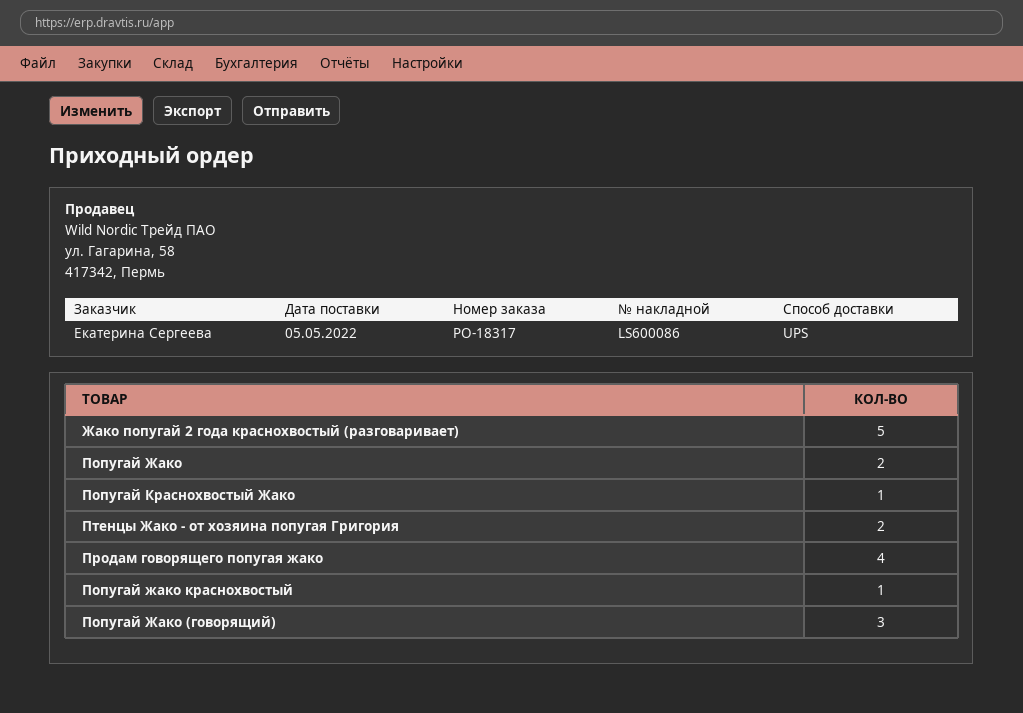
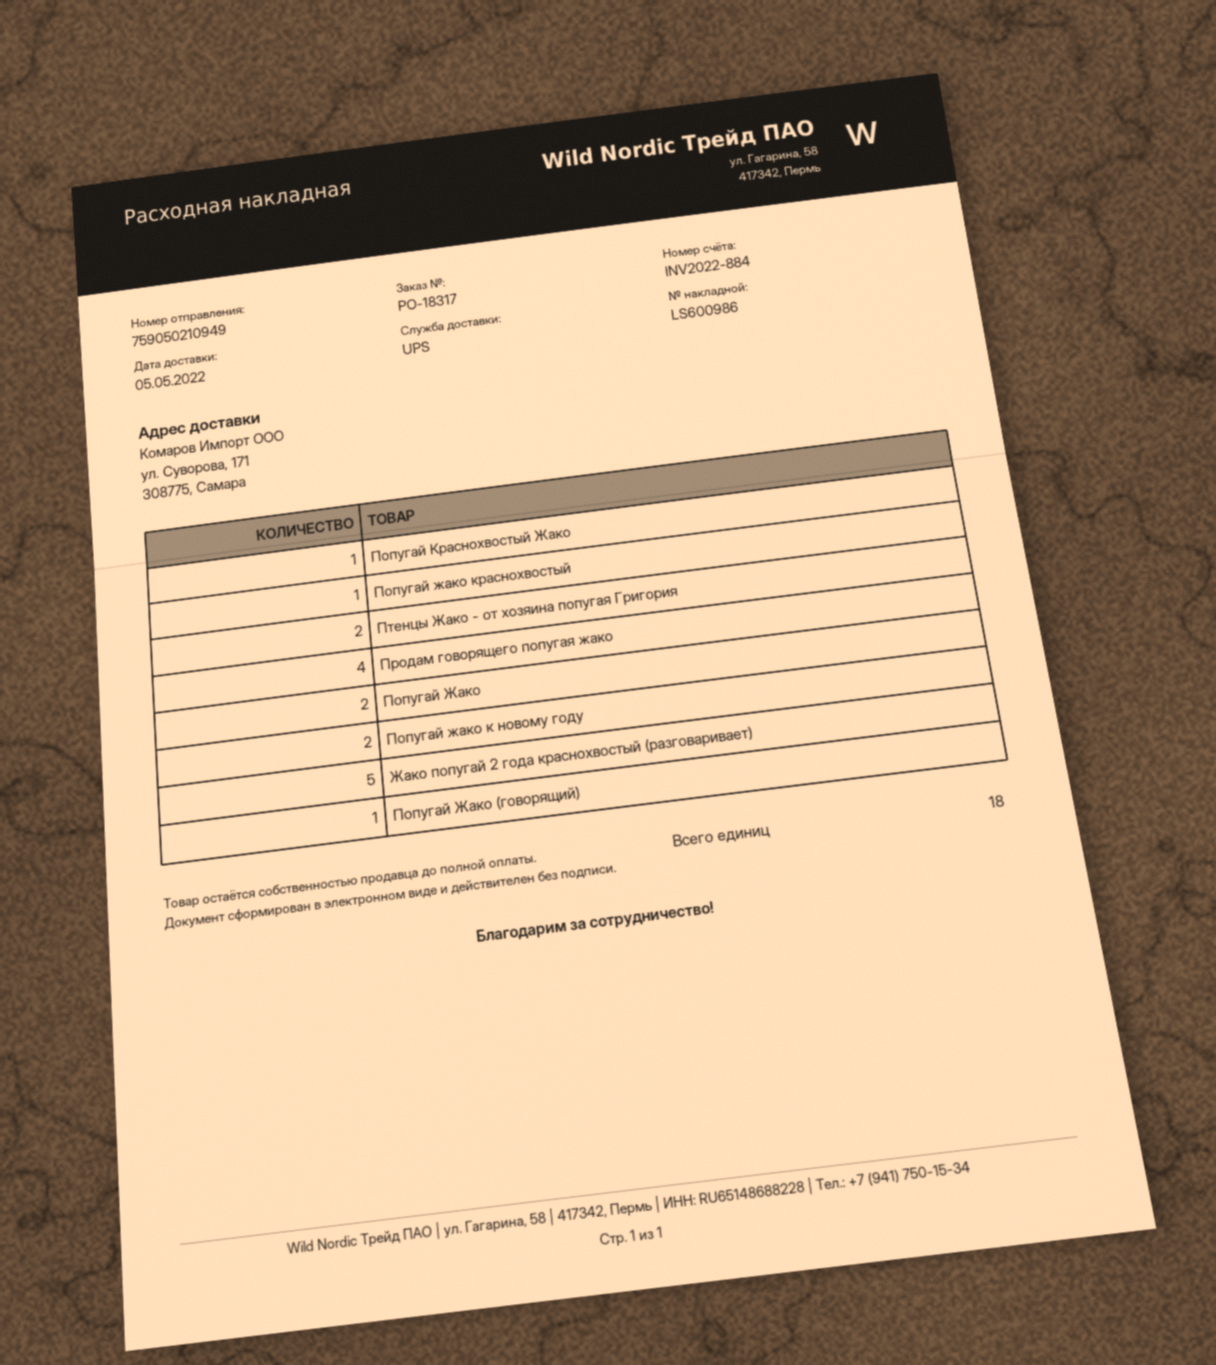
delivery note number: LS600086 -> LS600986
Попугай Жако (говорящий): 3 -> 1
Попугай жако к новому году: none -> 2

